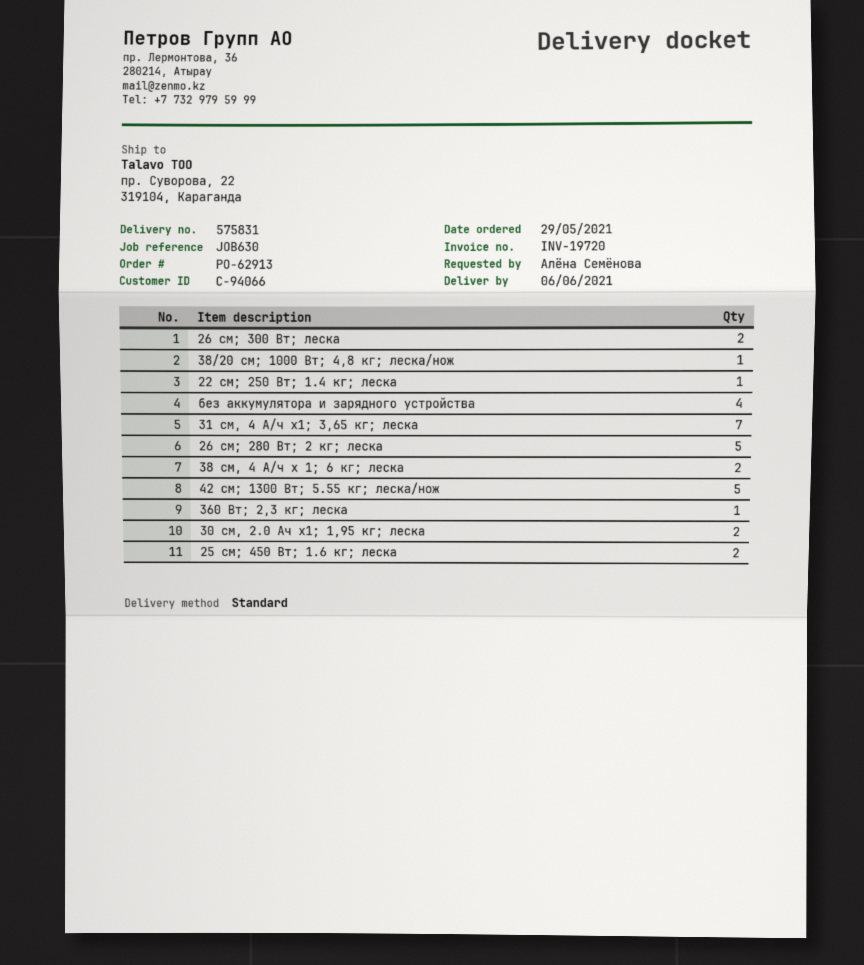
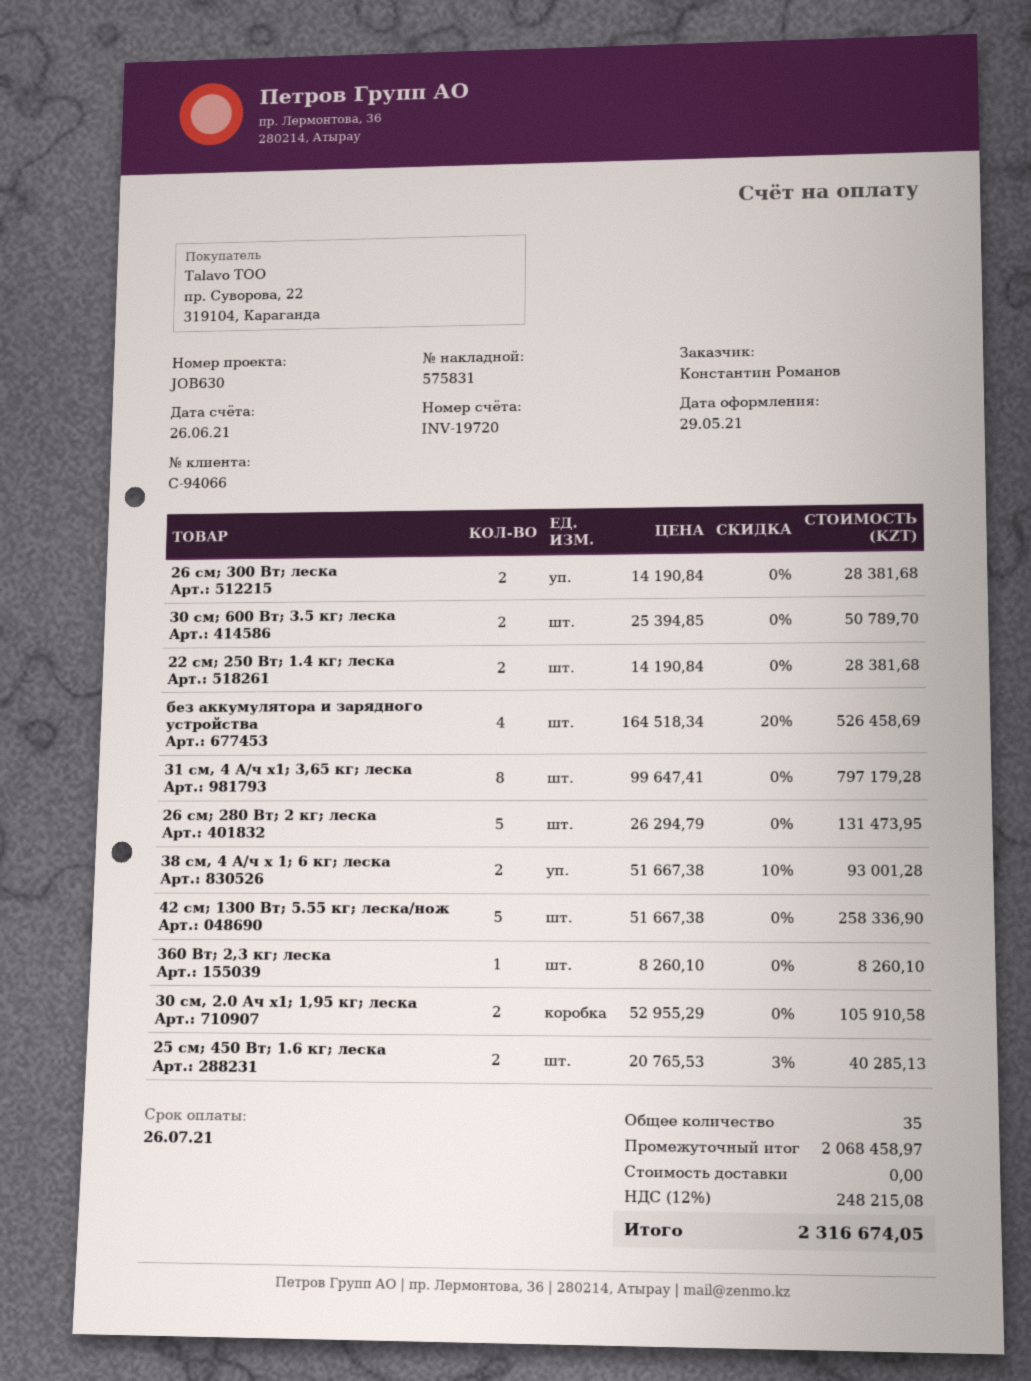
ordered by: Алёна Семёнова -> Константин Романов
38/20 см; 1000 Вт; 4,8 кг; леска/нож: 1 -> none
22 см; 250 Вт; 1.4 кг; леска: 1 -> 2
31 см, 4 А/ч x1; 3,65 кг; леска: 7 -> 8
30 см; 600 Вт; 3.5 кг; леска: none -> 2

